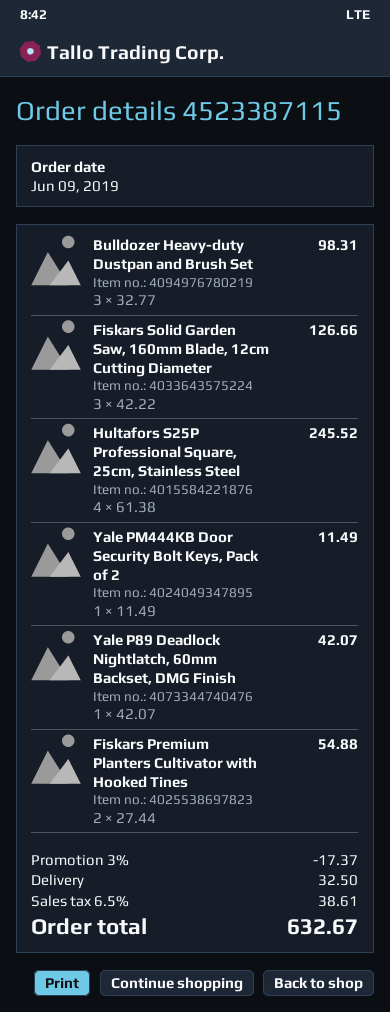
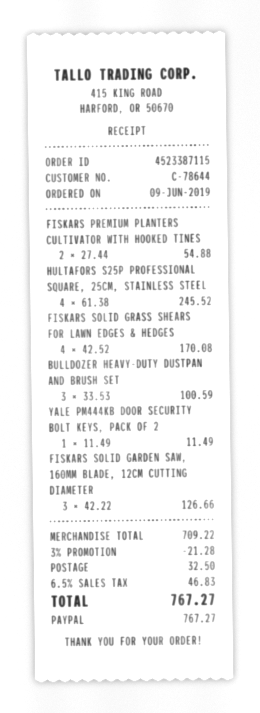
Bulldozer Heavy-duty Dustpan and Brush Set: 3 x 32.77 = 98.31 -> 3 x 33.53 = 100.59
Yale P89 Deadlock Nightlatch, 60mm Backset, DMG Finish: 1 x 42.07 = 42.07 -> none
FISKARS SOLID GRASS SHEARS FOR LAWN EDGES & HEDGES: none -> 4 x 42.52 = 170.08
discount: 3% = 17.37 -> 3% = 21.28
tax: 6.5% = 38.61 -> 6.5% = 46.83
total: 632.67 -> 767.27

